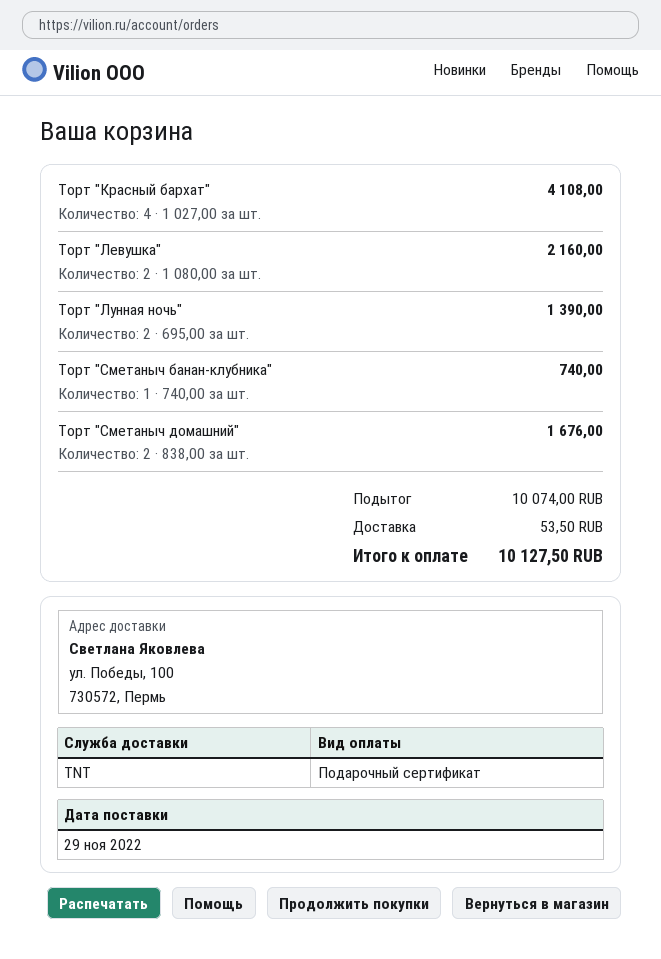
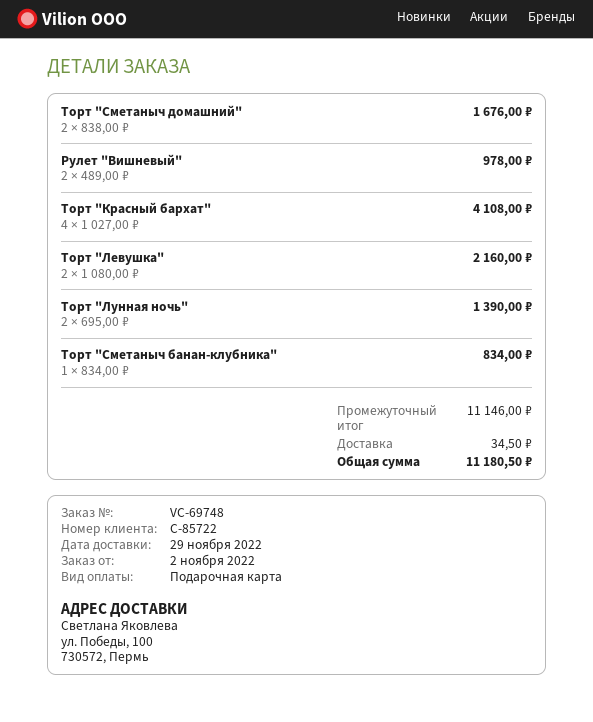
Торт "Сметаныч банан-клубника": 1 x 740.00 = 740.00 -> 1 x 834.00 = 834.00
Рулет "Вишневый": none -> 2 x 489.00 = 978.00
subtotal: 10074.00 -> 11146.00
shipping: 53.50 -> 34.50
total: 10127.50 -> 11180.50

